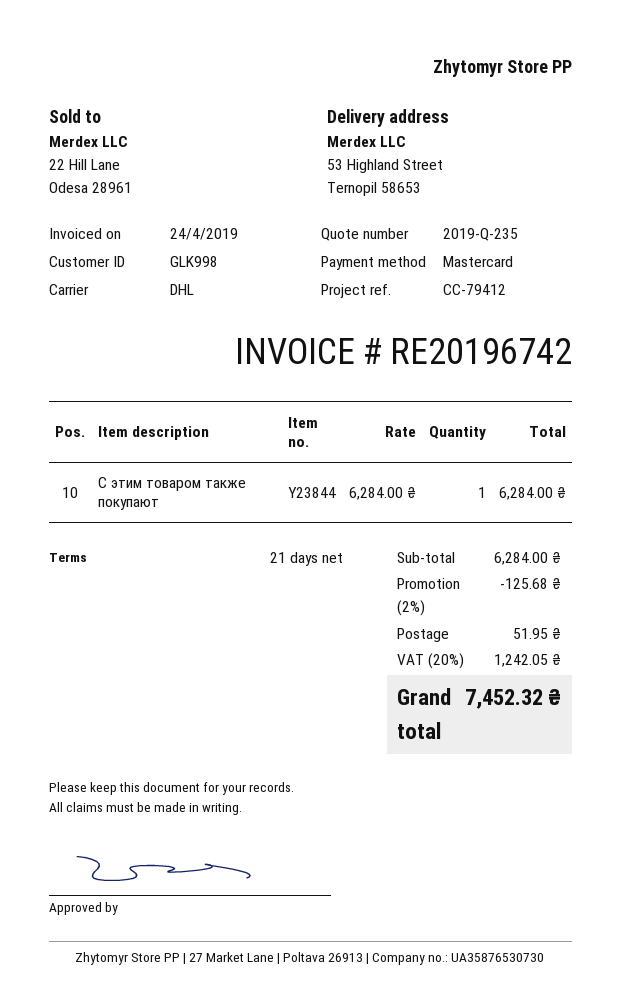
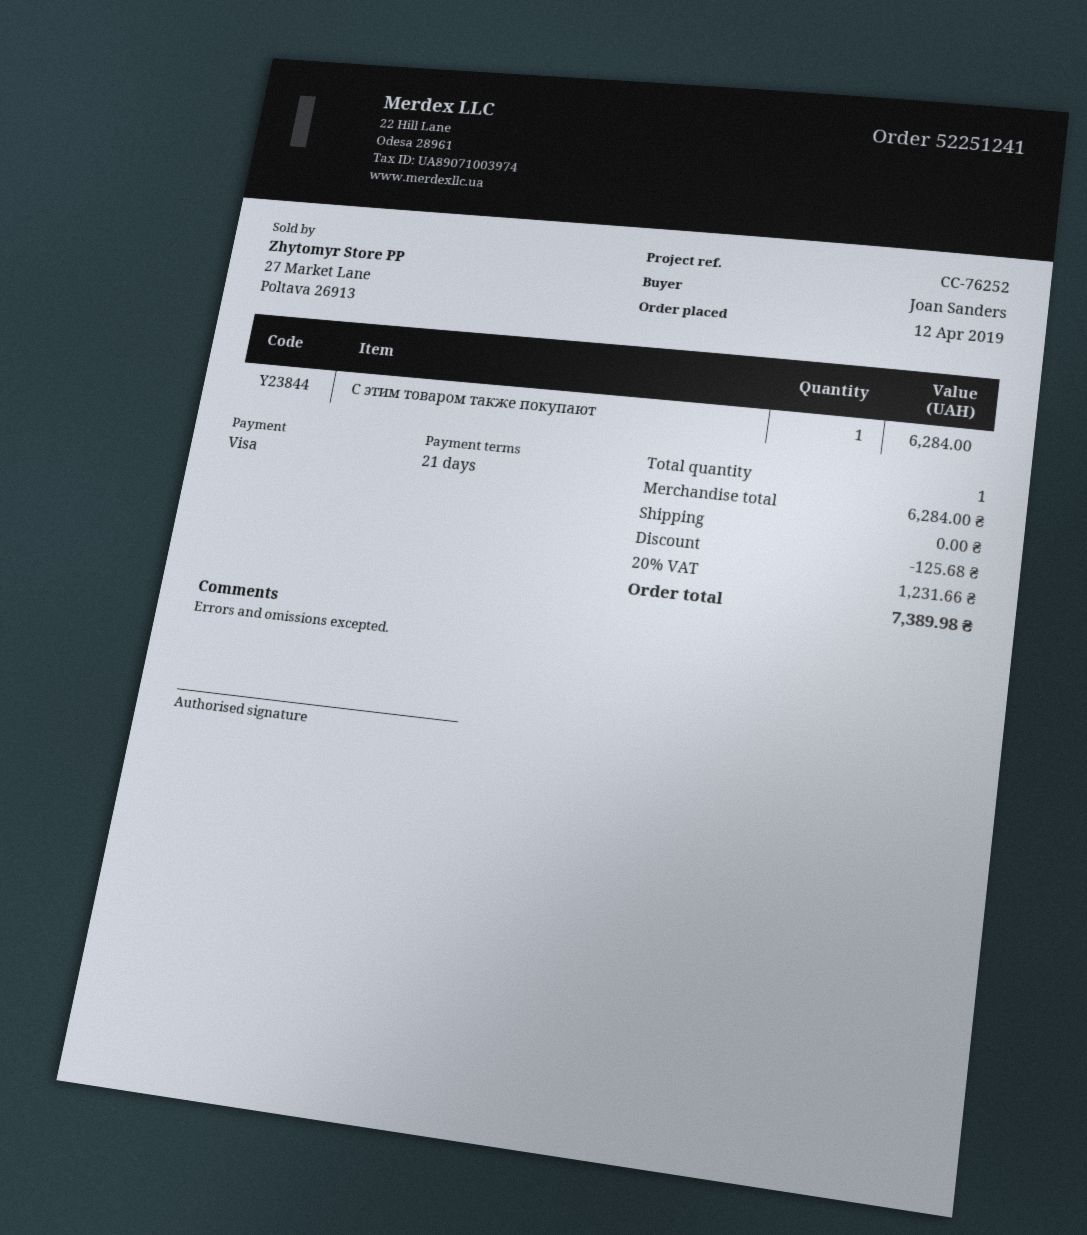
reference: CC-79412 -> CC-76252
payment method: Mastercard -> Visa
shipping: 51.95 -> 0.00
tax: 20% = 1242.05 -> 20% = 1231.66
total: 7452.32 -> 7389.98

